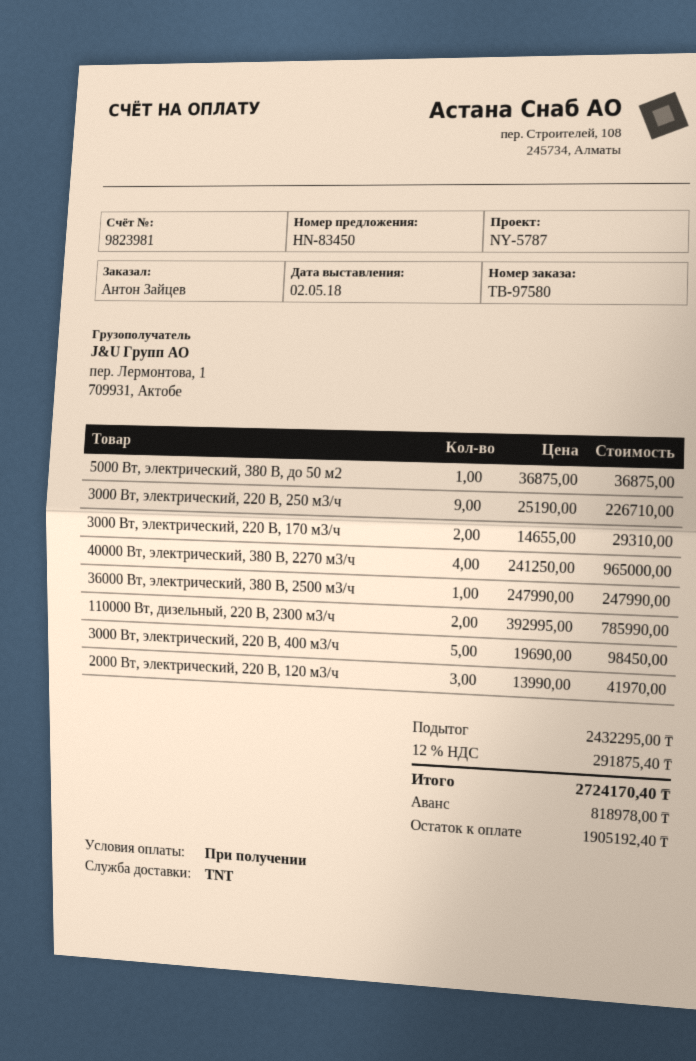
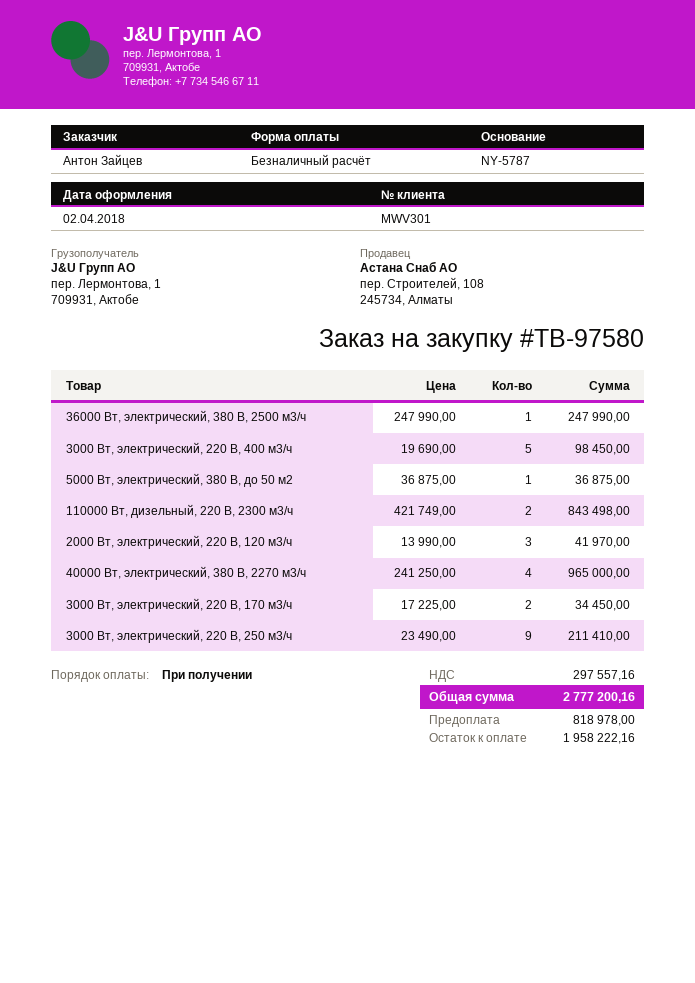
3000 Вт, электрический, 220 В, 250 м3/ч: 9 x 25190.00 = 226710.00 -> 9 x 23490.00 = 211410.00
3000 Вт, электрический, 220 В, 170 м3/ч: 2 x 14655.00 = 29310.00 -> 2 x 17225.00 = 34450.00
110000 Вт, дизельный, 220 В, 2300 м3/ч: 2 x 392995.00 = 785990.00 -> 2 x 421749.00 = 843498.00
tax: 291875.40 -> 297557.16
total: 2724170.40 -> 2777200.16
balance: 1905192.40 -> 1958222.16

